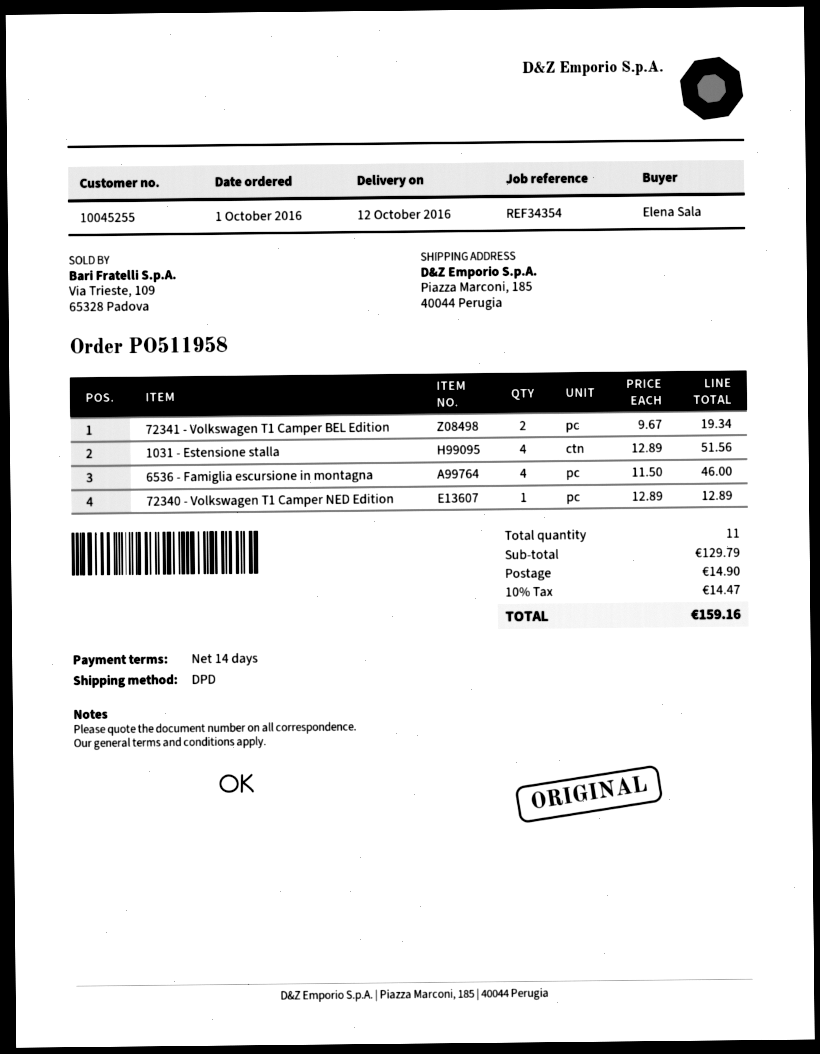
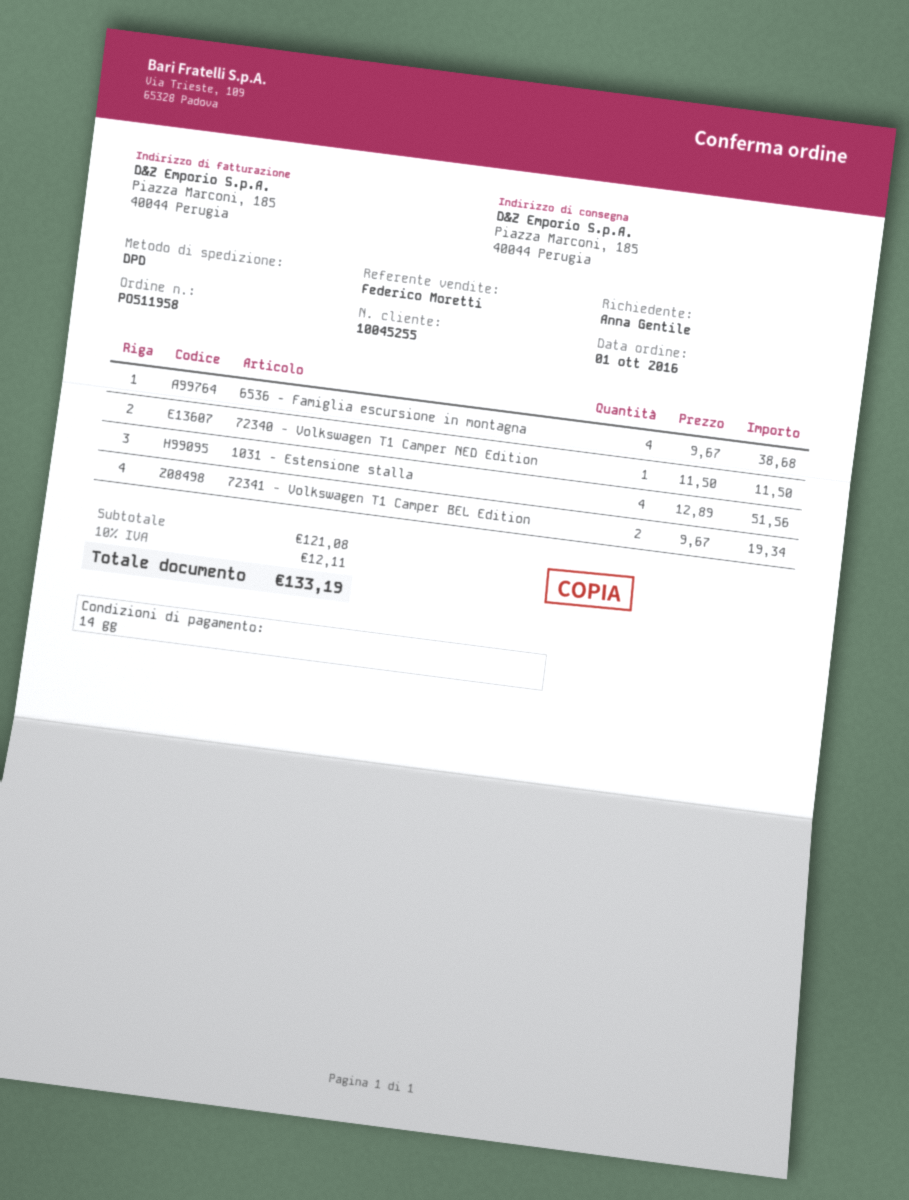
ordered by: Elena Sala -> Anna Gentile
6536 - Famiglia escursione in montagna: 4 x 11.50 = 46.00 -> 4 x 9.67 = 38.68
72340 - Volkswagen T1 Camper NED Edition: 1 x 12.89 = 12.89 -> 1 x 11.50 = 11.50
subtotal: 129.79 -> 121.08
shipping: 14.90 -> none
tax: 10% = 14.47 -> 10% = 12.11
total: 159.16 -> 133.19

